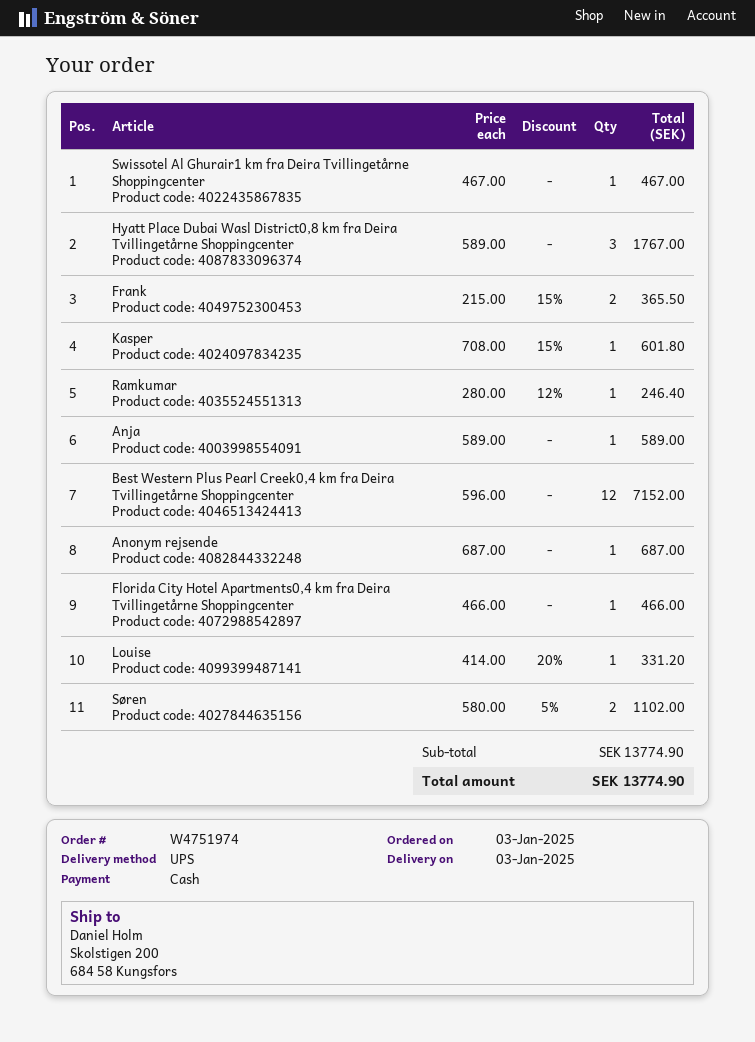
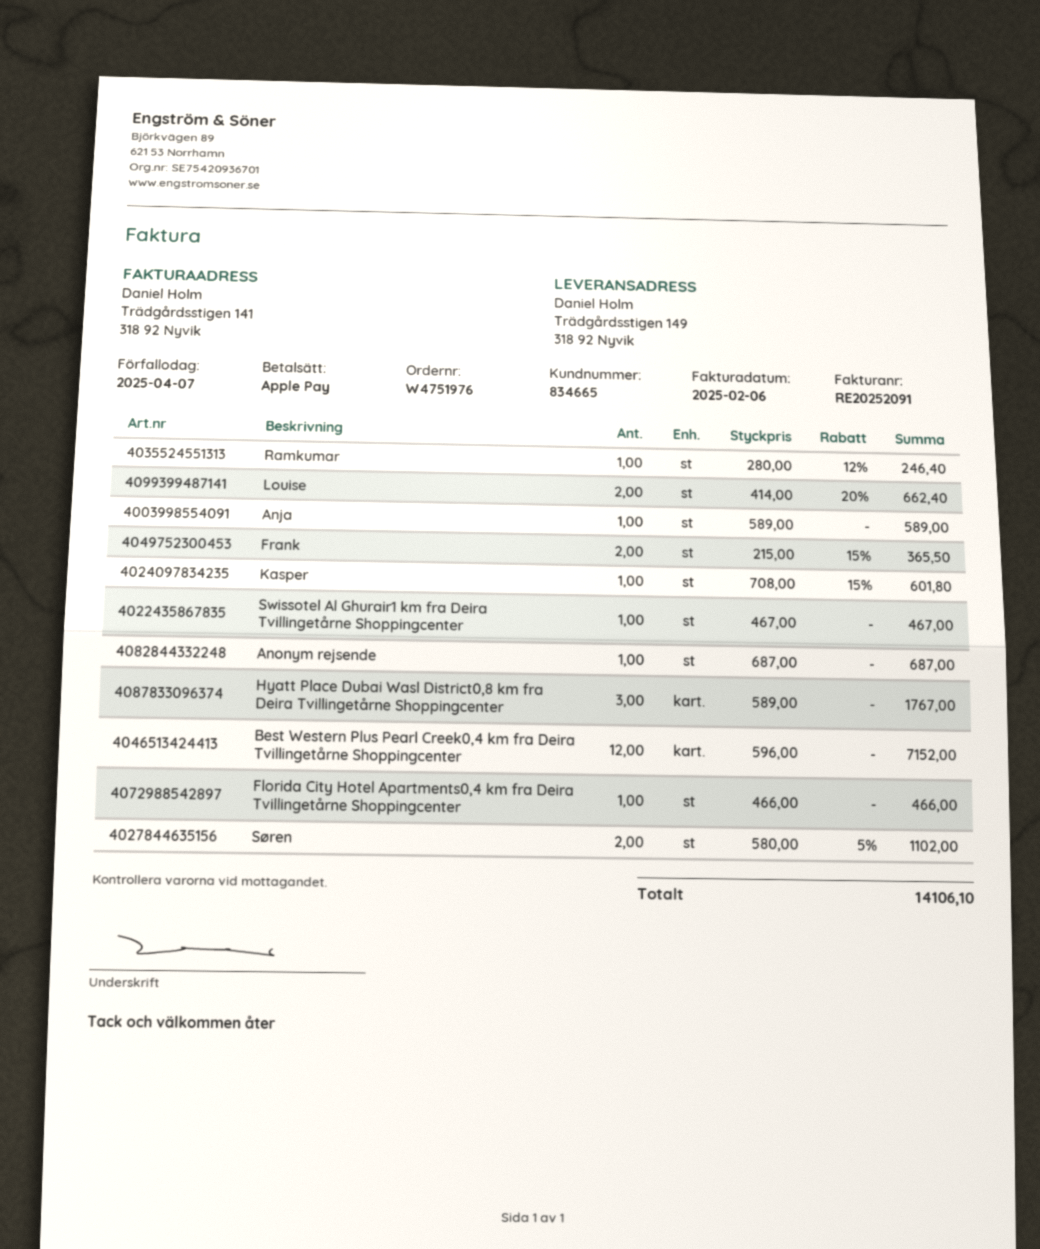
order number: W4751974 -> W4751976
payment method: cash -> Apple Pay
ship to: Skolstigen 200, 684 58 Kungsfors -> Trädgårdsstigen 149, 318 92 Nyvik
Louise: 1 x 414.00 - 20% = 331.20 -> 2 x 414.00 - 20% = 662.40
total: 13774.90 -> 14106.10

